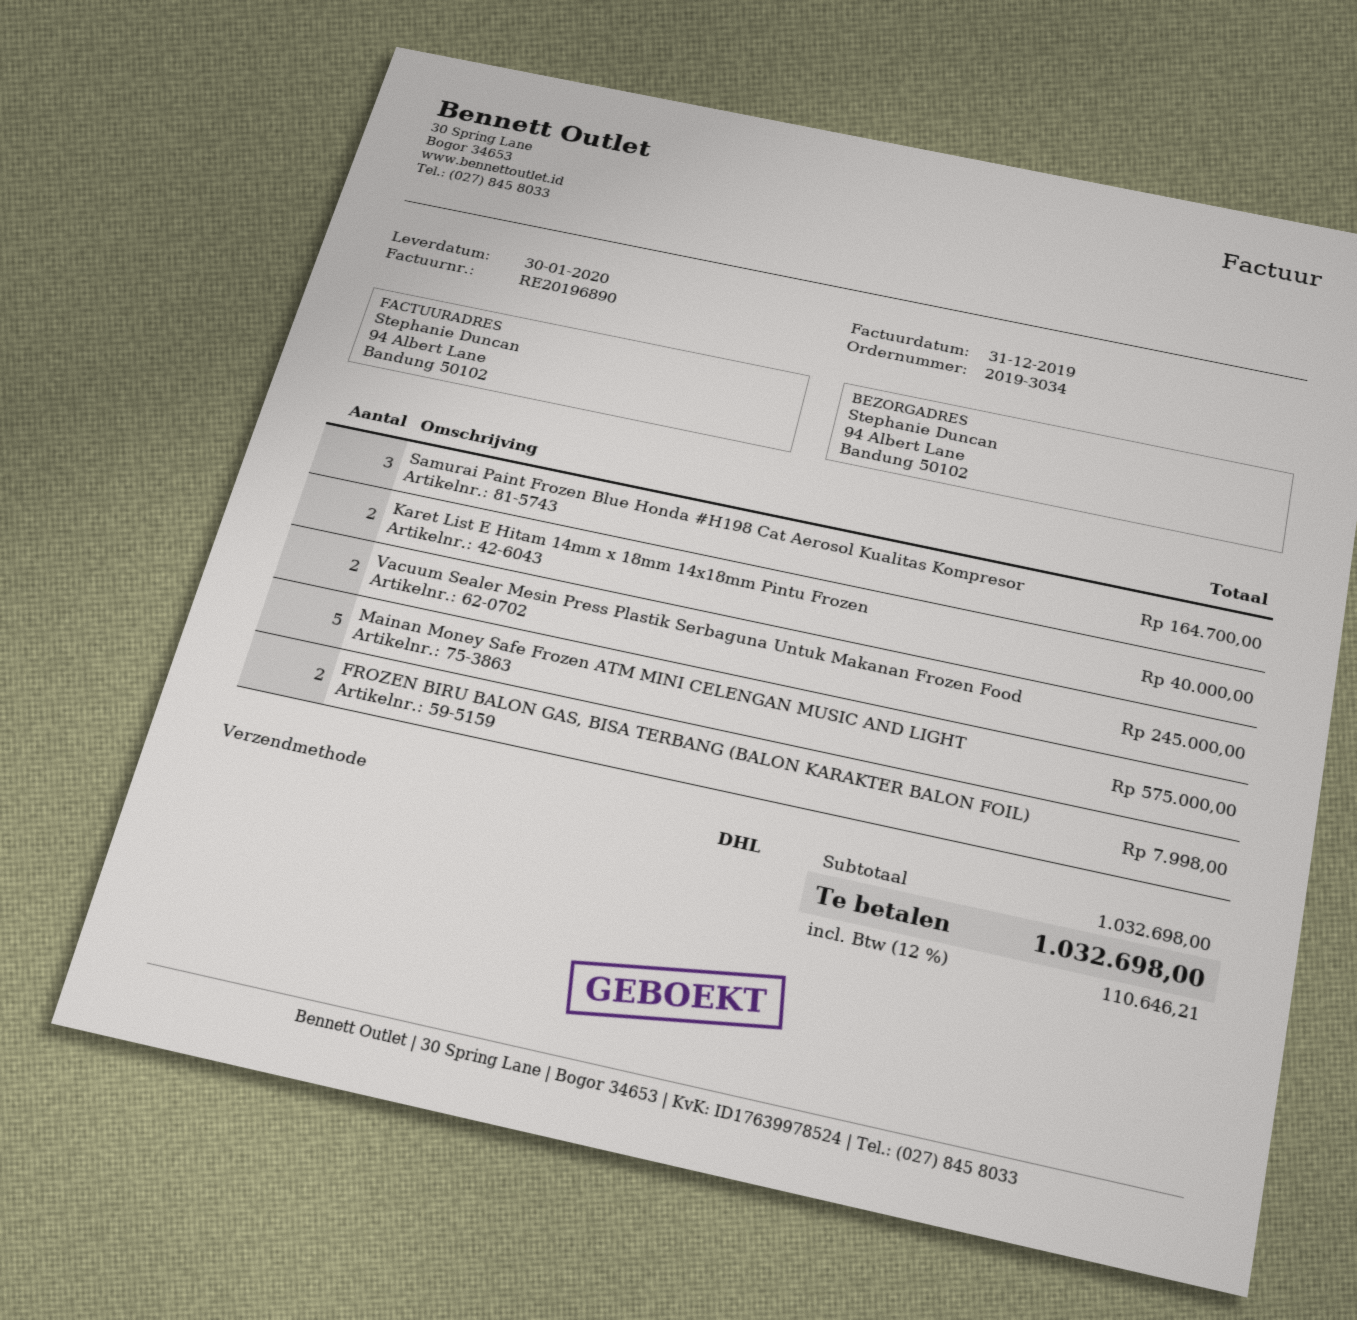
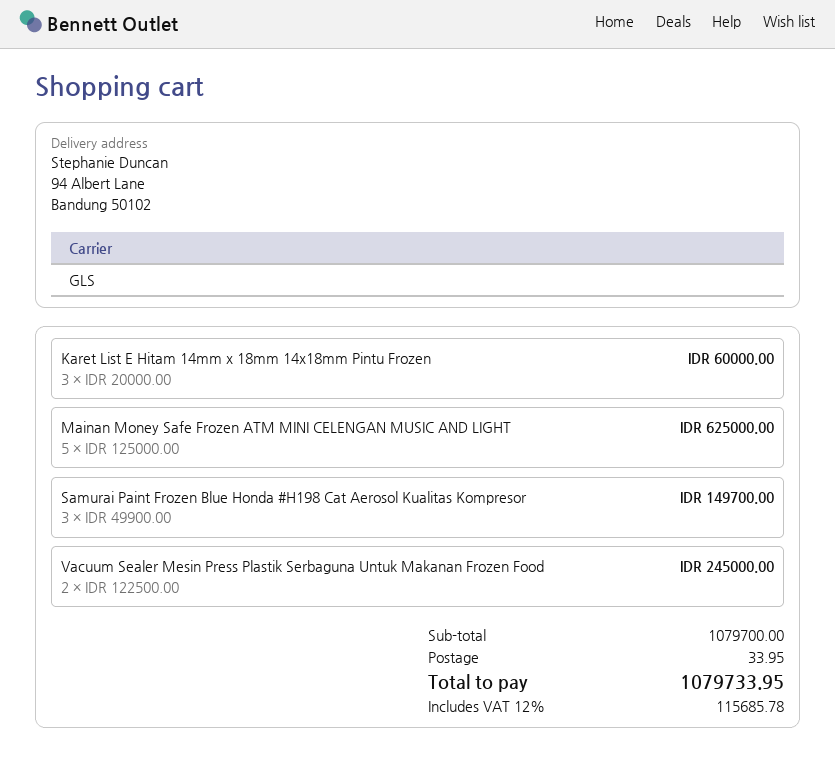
shipping method: DHL -> GLS
Samurai Paint Frozen Blue Honda #H198 Cat Aerosol Kualitas Kompresor: 3 for 164700.00 -> 3 for 149700.00
Karet List E Hitam 14mm x 18mm 14x18mm Pintu Frozen: 2 for 40000.00 -> 3 for 60000.00
Mainan Money Safe Frozen ATM MINI CELENGAN MUSIC AND LIGHT: 5 for 575000.00 -> 5 for 625000.00
FROZEN BIRU BALON GAS, BISA TERBANG (BALON KARAKTER BALON FOIL): 2 for 7998.00 -> none
subtotal: 1032698.00 -> 1079700.00
shipping: none -> 33.95
tax: 12% = 110646.21 -> 12% = 115685.78
total: 1032698.00 -> 1079733.95

